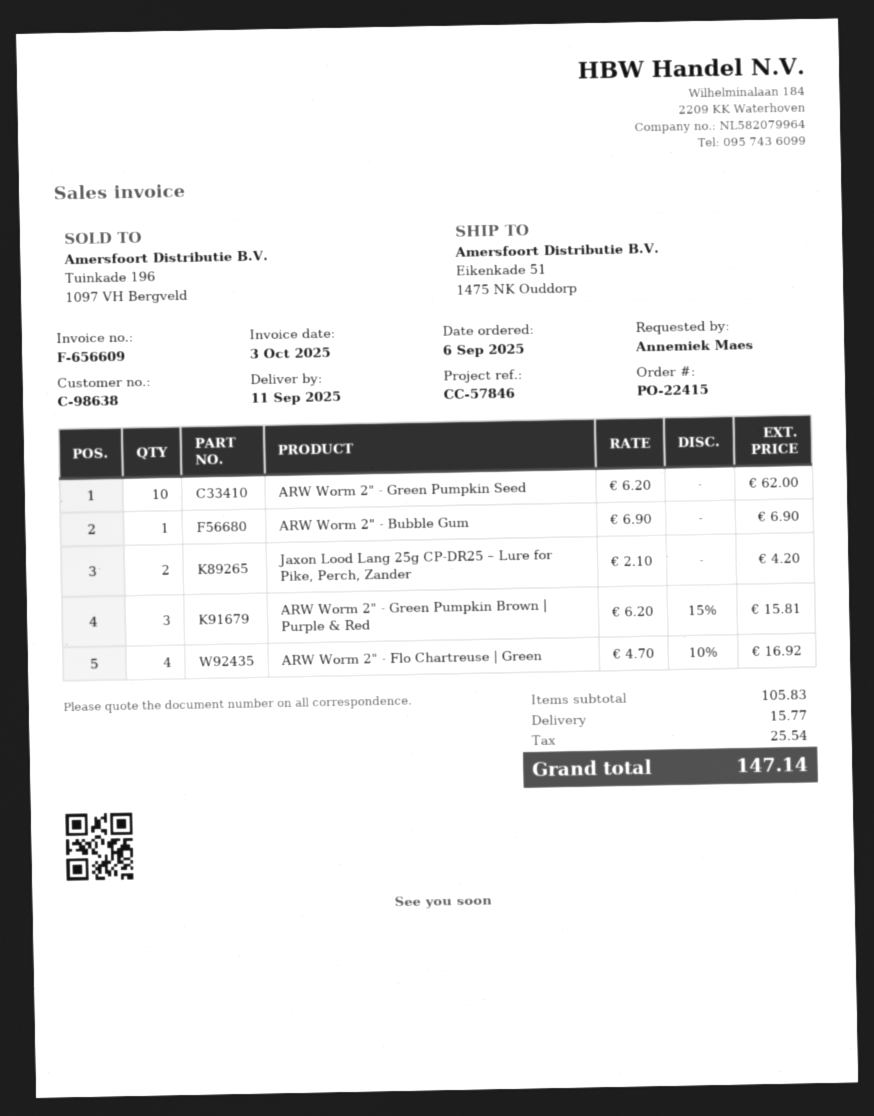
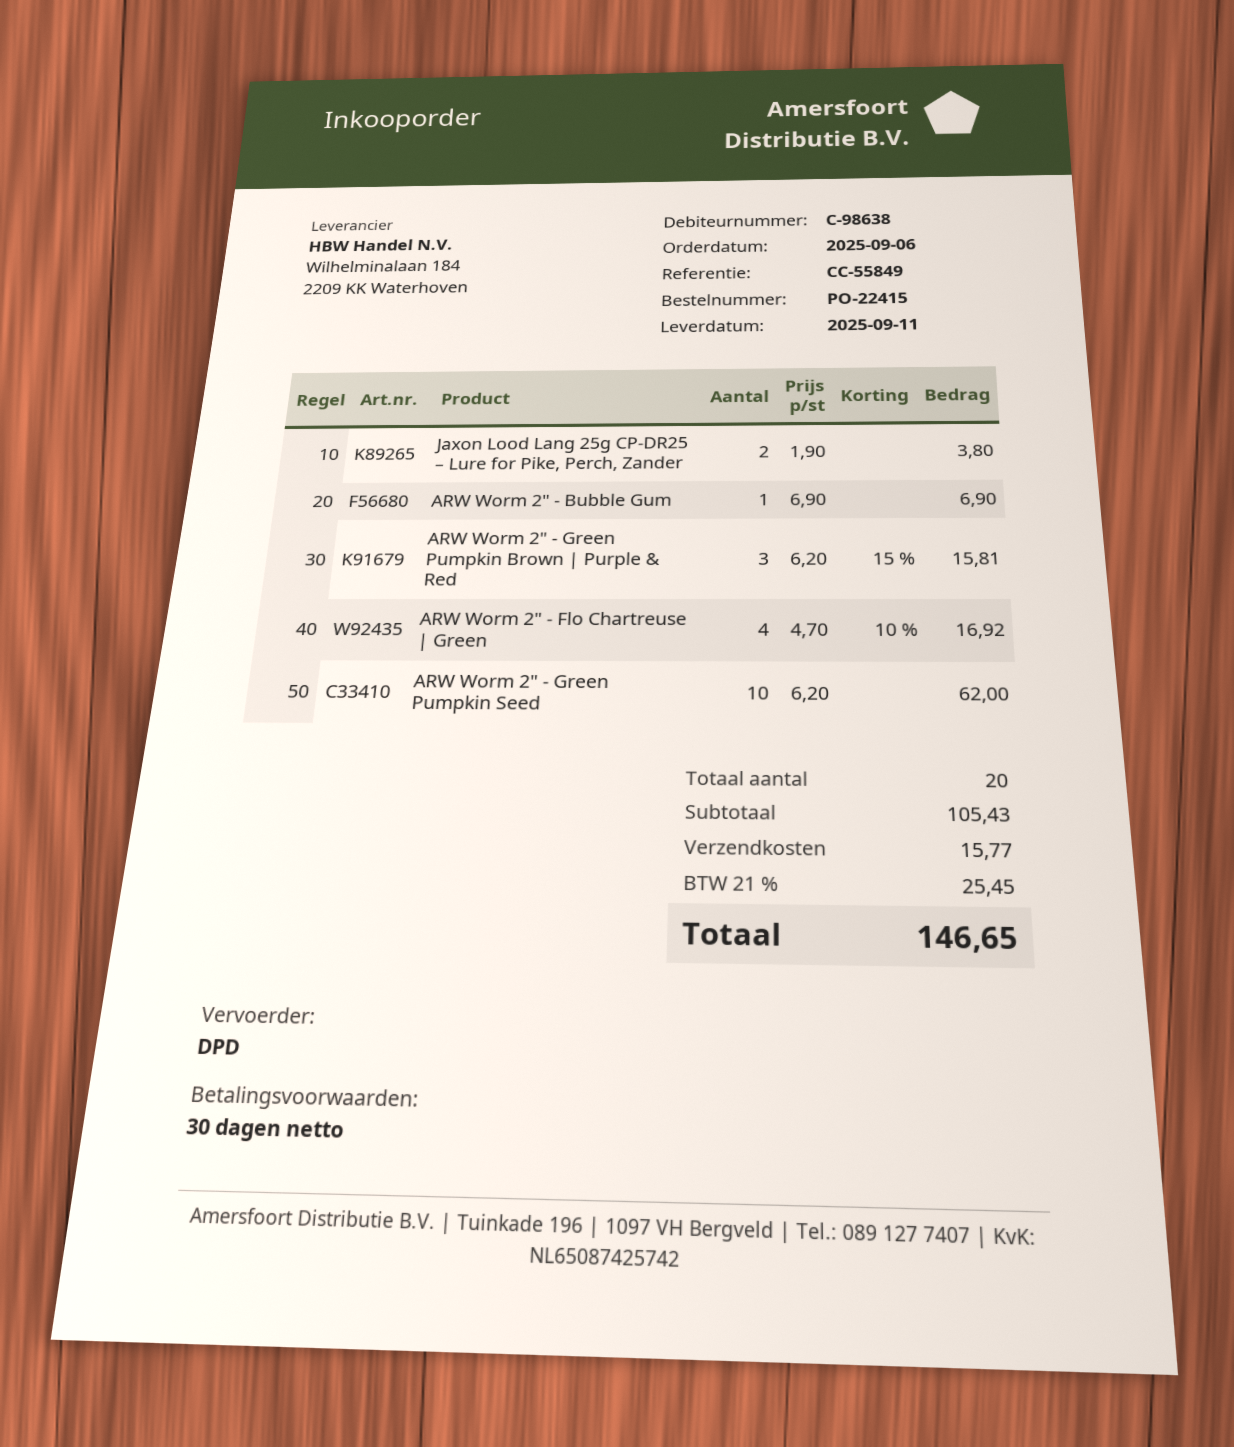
reference: CC-57846 -> CC-55849
Jaxon Lood Lang 25g CP-DR25 – Lure for Pike, Perch, Zander: 2 x 2.10 = 4.20 -> 2 x 1.90 = 3.80
subtotal: 105.83 -> 105.43
tax: 25.54 -> 25.45
total: 147.14 -> 146.65

